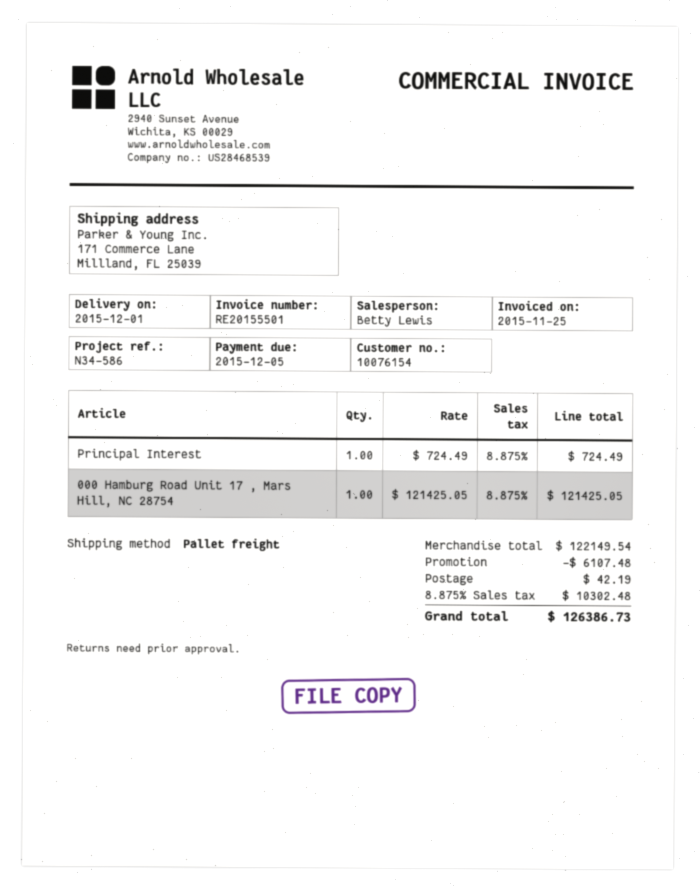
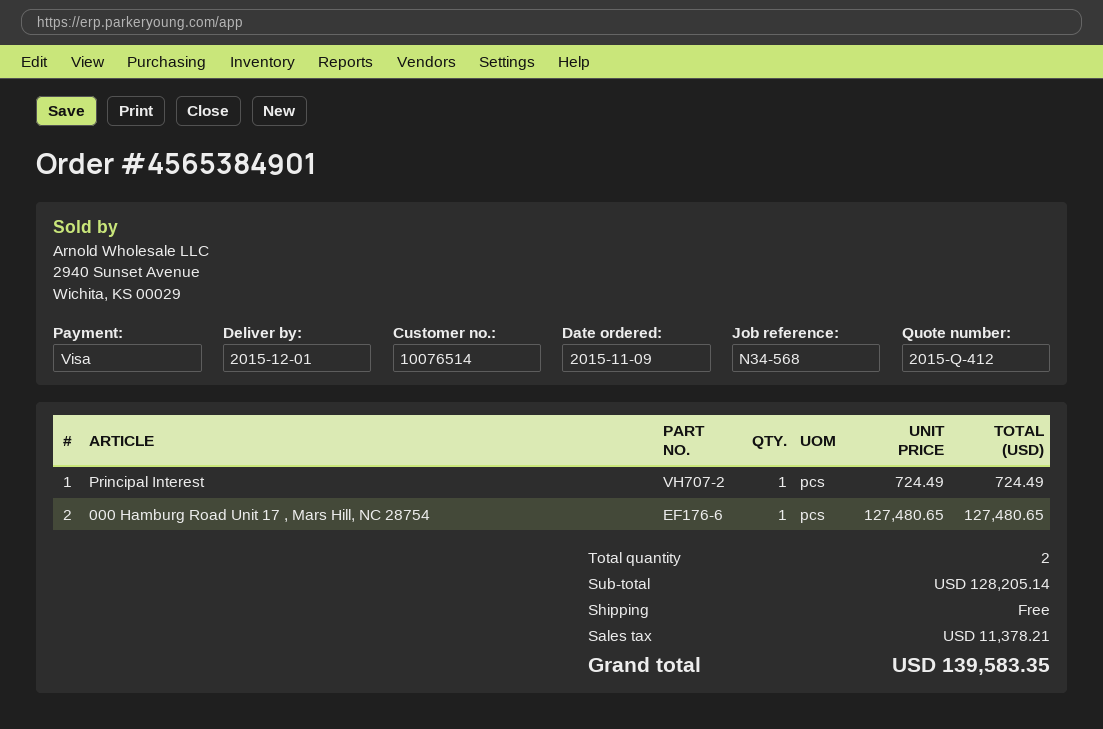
customer number: 10076154 -> 10076514
reference: N34-586 -> N34-568
000 Hamburg Road Unit 17 , Mars Hill, NC 28754: 1 x 121425.05 = 121425.05 -> 1 x 127480.65 = 127480.65
subtotal: 122149.54 -> 128205.14
discount: 6107.48 -> none
shipping: 42.19 -> 0.00
tax: 10302.48 -> 11378.21
total: 126386.73 -> 139583.35

